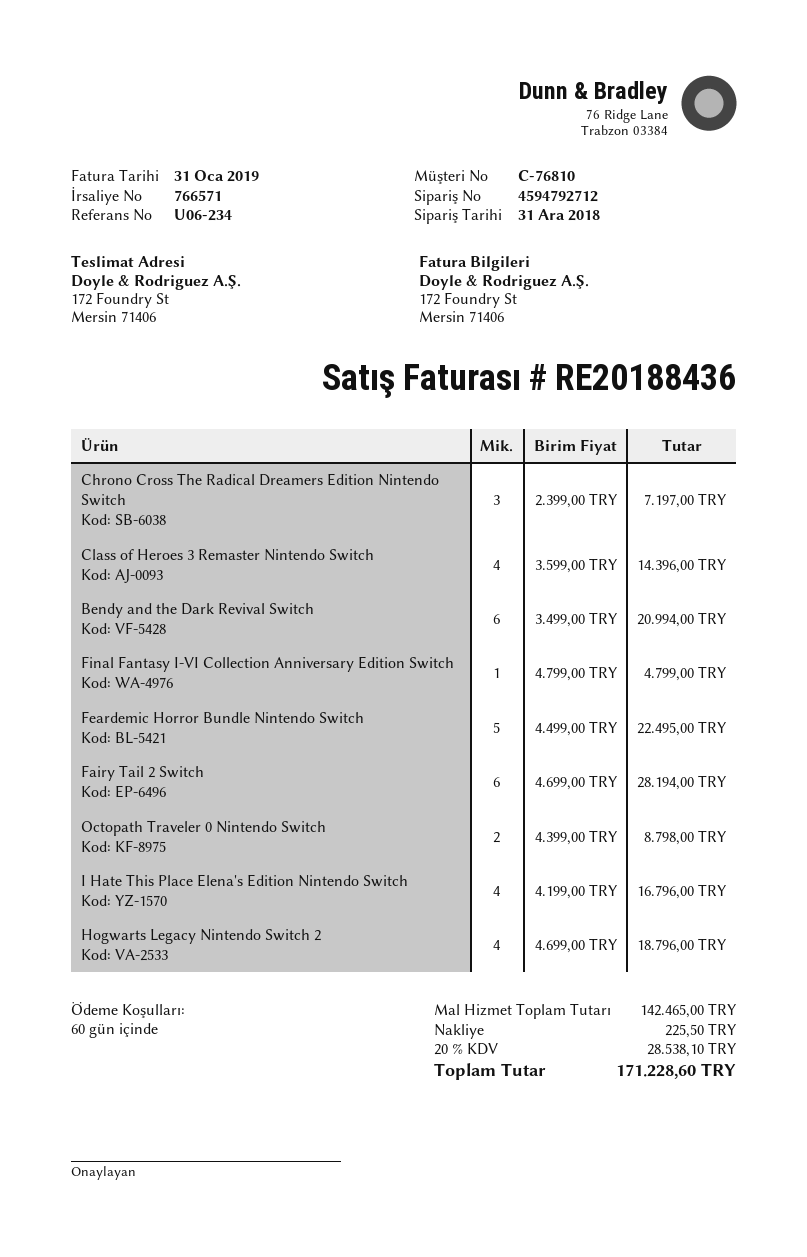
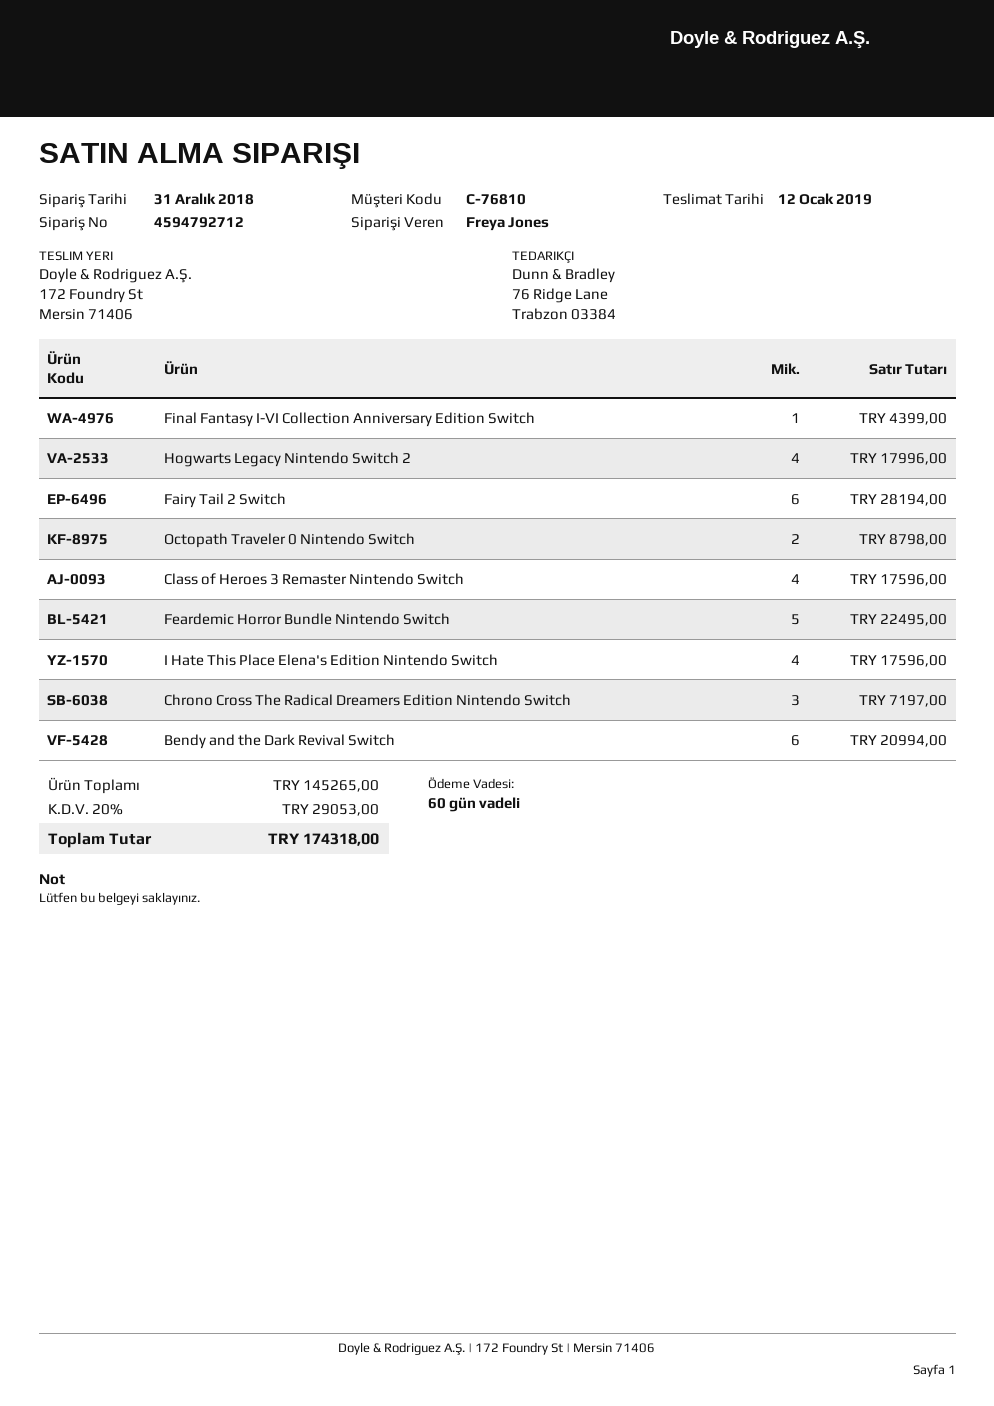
Class of Heroes 3 Remaster Nintendo Switch: 4 for 14396.00 -> 4 for 17596.00
Final Fantasy I-VI Collection Anniversary Edition Switch: 1 for 4799.00 -> 1 for 4399.00
I Hate This Place Elena's Edition Nintendo Switch: 4 for 16796.00 -> 4 for 17596.00
Hogwarts Legacy Nintendo Switch 2: 4 for 18796.00 -> 4 for 17996.00
subtotal: 142465.00 -> 145265.00
shipping: 225.50 -> none
tax: 20% = 28538.10 -> 20% = 29053.00
total: 171228.60 -> 174318.00

